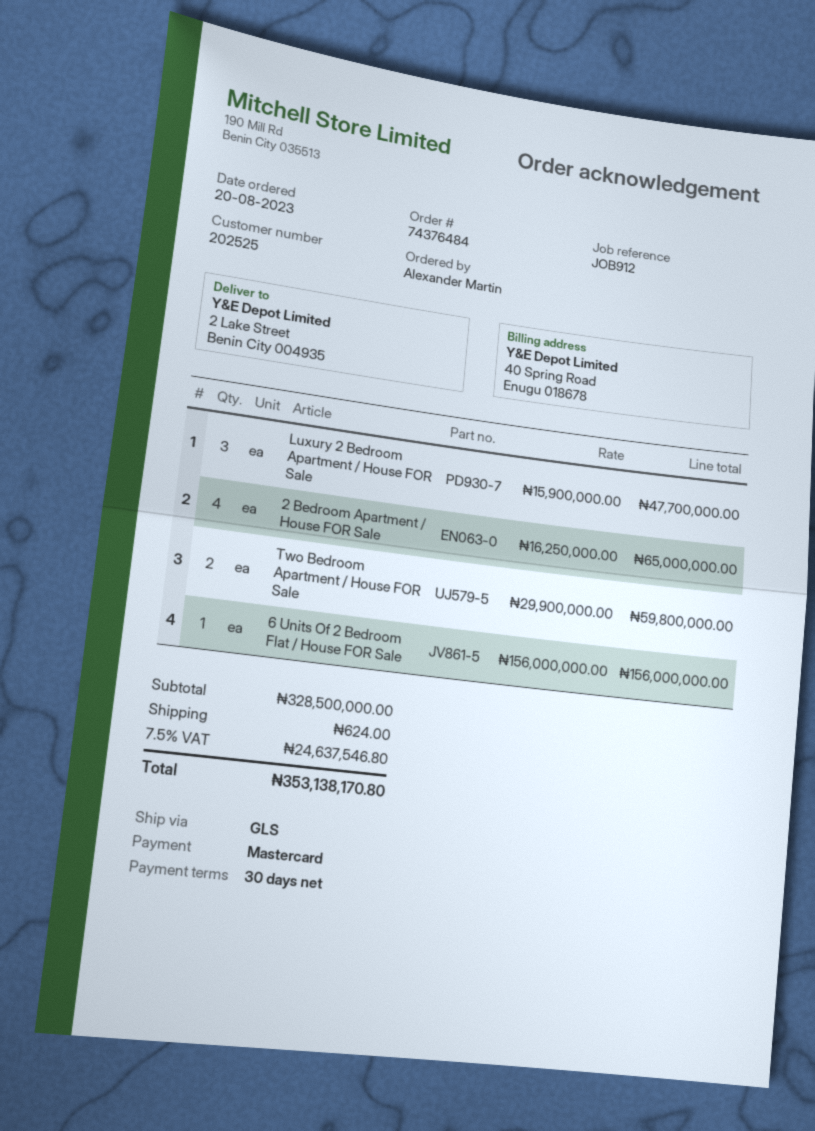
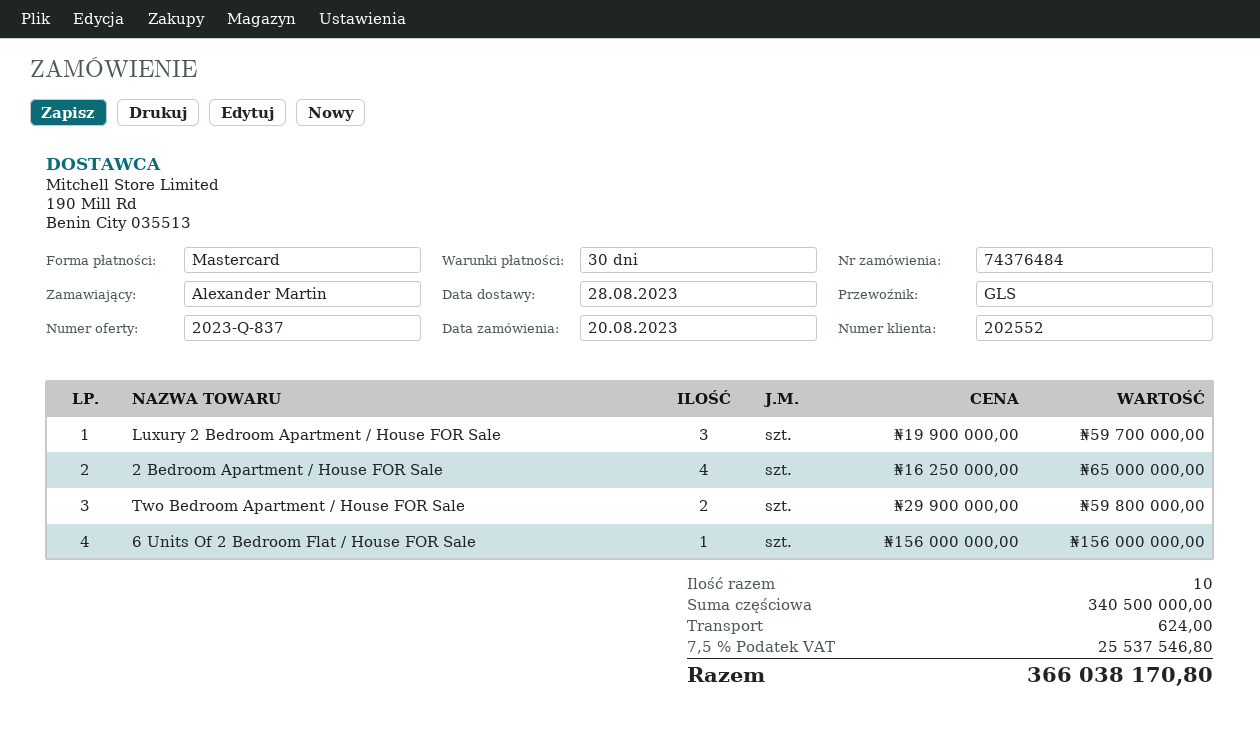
customer number: 202525 -> 202552
Luxury 2 Bedroom Apartment / House FOR Sale: 3 x 15900000.00 = 47700000.00 -> 3 x 19900000.00 = 59700000.00
subtotal: 328500000.00 -> 340500000.00
tax: 7.5% = 24637546.80 -> 7.5% = 25537546.80
total: 353138170.80 -> 366038170.80

